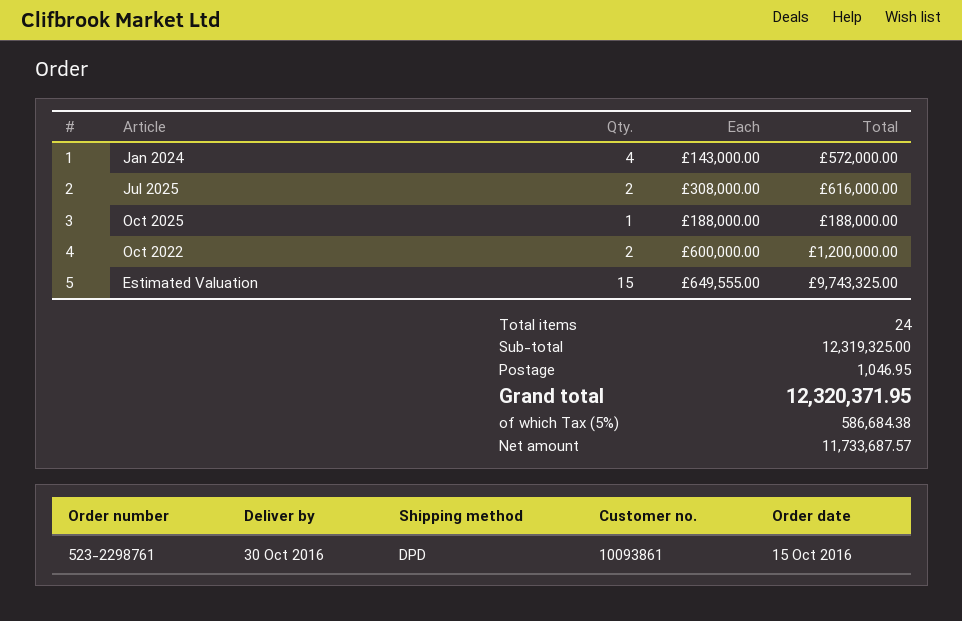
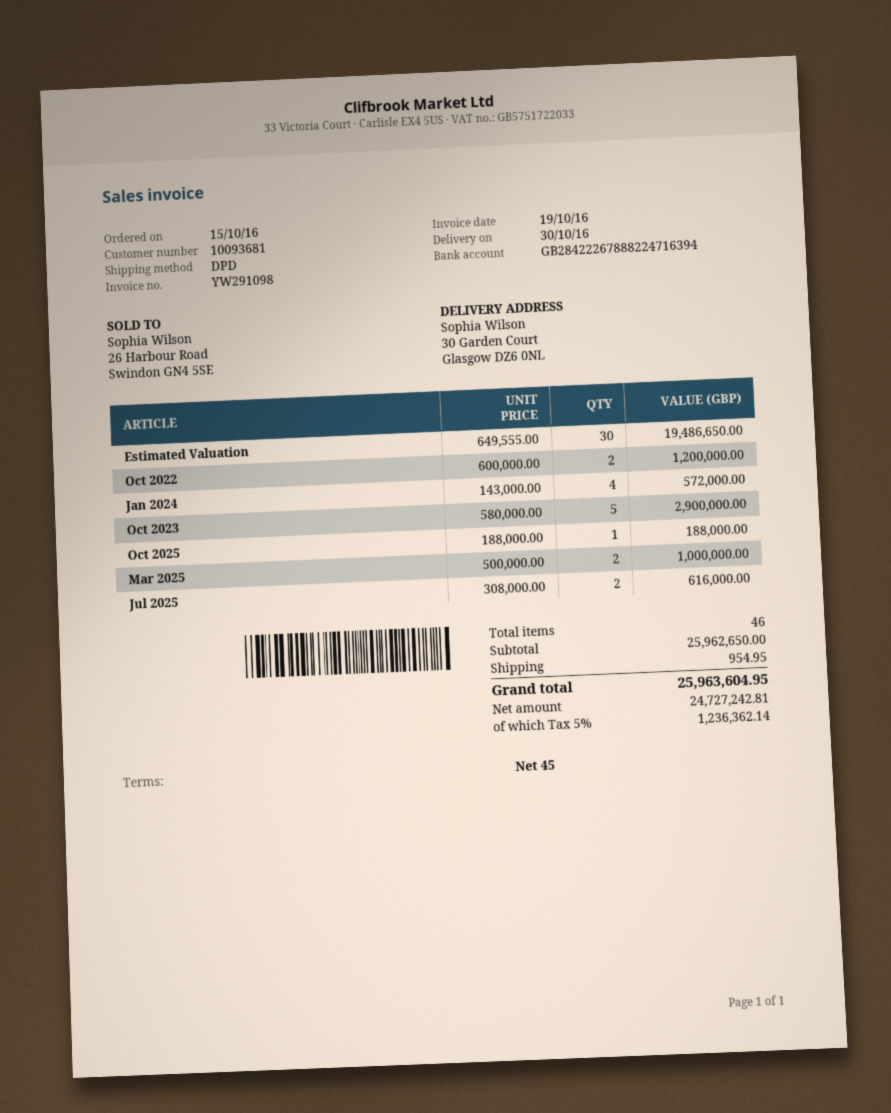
customer number: 10093861 -> 10093681
Estimated Valuation: 15 x 649555.00 = 9743325.00 -> 30 x 649555.00 = 19486650.00
Oct 2023: none -> 5 x 580000.00 = 2900000.00
Mar 2025: none -> 2 x 500000.00 = 1000000.00
total quantity: 24 -> 46
subtotal: 12319325.00 -> 25962650.00
shipping: 1046.95 -> 954.95
net: 11733687.57 -> 24727242.81
tax: 5% = 586684.38 -> 5% = 1236362.14
total: 12320371.95 -> 25963604.95

